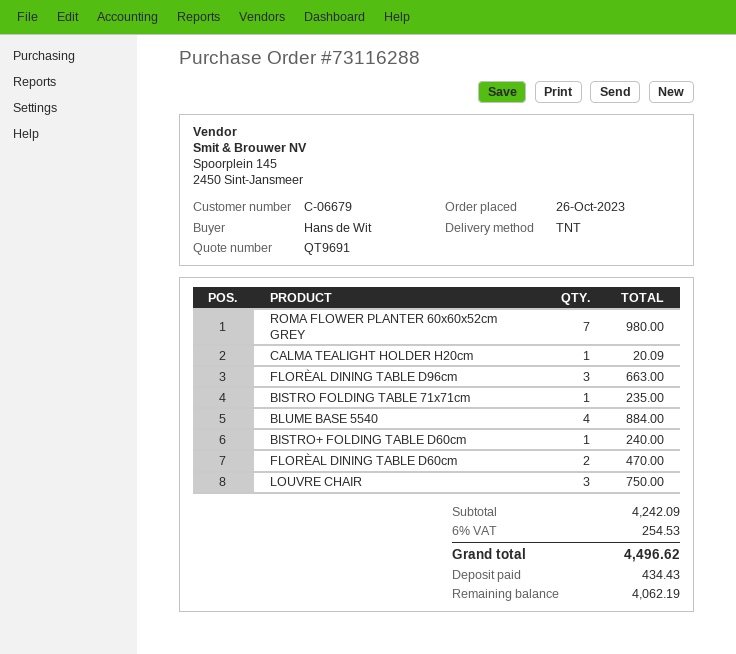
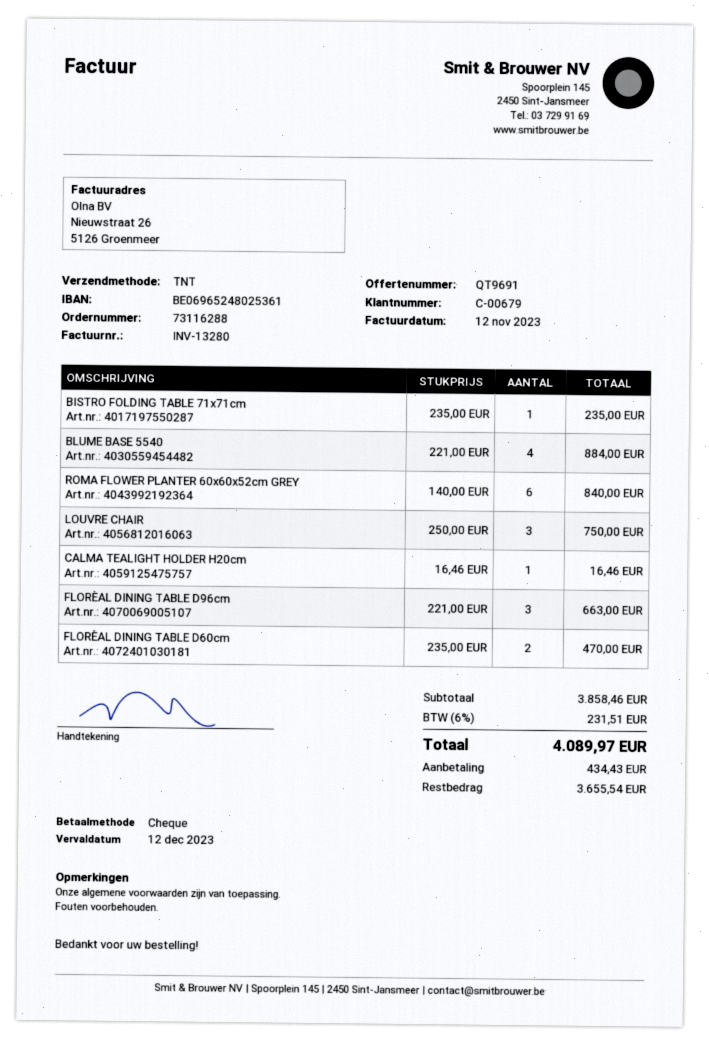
customer number: C-06679 -> C-00679
ROMA FLOWER PLANTER 60x60x52cm GREY: 7 for 980.00 -> 6 for 840.00
CALMA TEALIGHT HOLDER H20cm: 1 for 20.09 -> 1 for 16.46
BISTRO+ FOLDING TABLE D60cm: 1 for 240.00 -> none
subtotal: 4242.09 -> 3858.46
tax: 6% = 254.53 -> 6% = 231.51
total: 4496.62 -> 4089.97
balance: 4062.19 -> 3655.54

